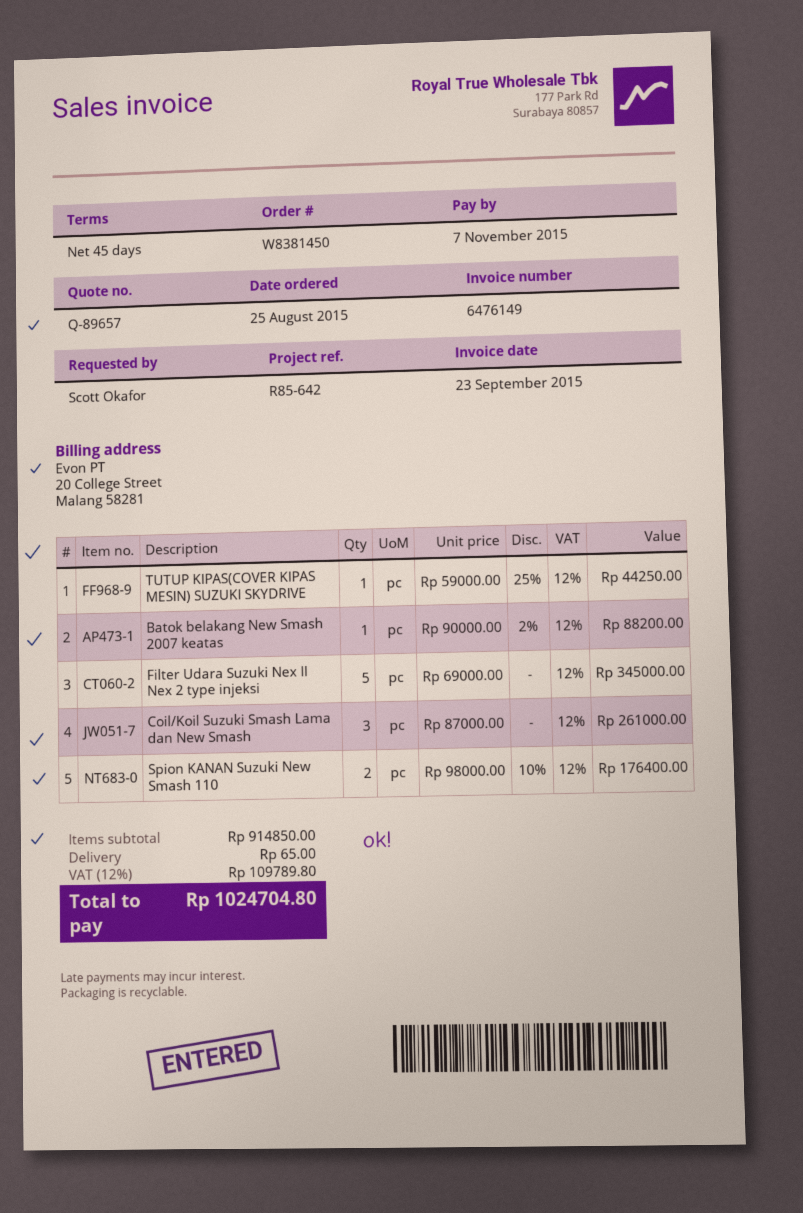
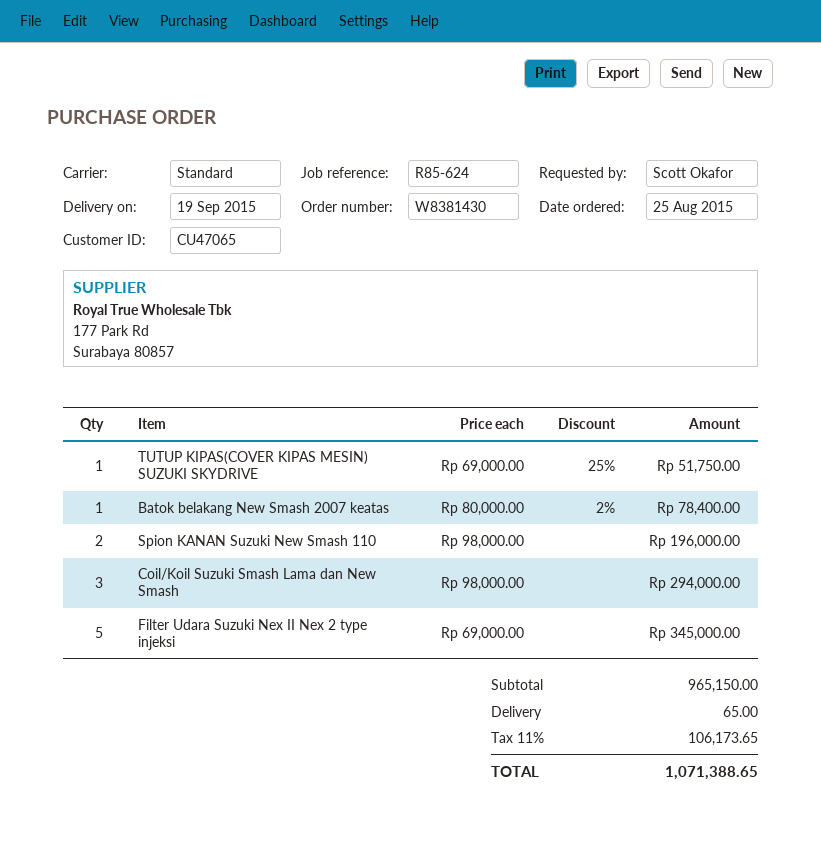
order number: W8381450 -> W8381430
reference: R85-642 -> R85-624
TUTUP KIPAS(COVER KIPAS MESIN) SUZUKI SKYDRIVE: 1 x 59000.00 - 25% = 44250.00 -> 1 x 69000.00 - 25% = 51750.00
Batok belakang New Smash 2007 keatas: 1 x 90000.00 - 2% = 88200.00 -> 1 x 80000.00 - 2% = 78400.00
Coil/Koil Suzuki Smash Lama dan New Smash: 3 x 87000.00 = 261000.00 -> 3 x 98000.00 = 294000.00
Spion KANAN Suzuki New Smash 110: 2 x 98000.00 - 10% = 176400.00 -> 2 x 98000.00 = 196000.00
subtotal: 914850.00 -> 965150.00
tax: 12% = 109789.80 -> 11% = 106173.65
total: 1024704.80 -> 1071388.65

